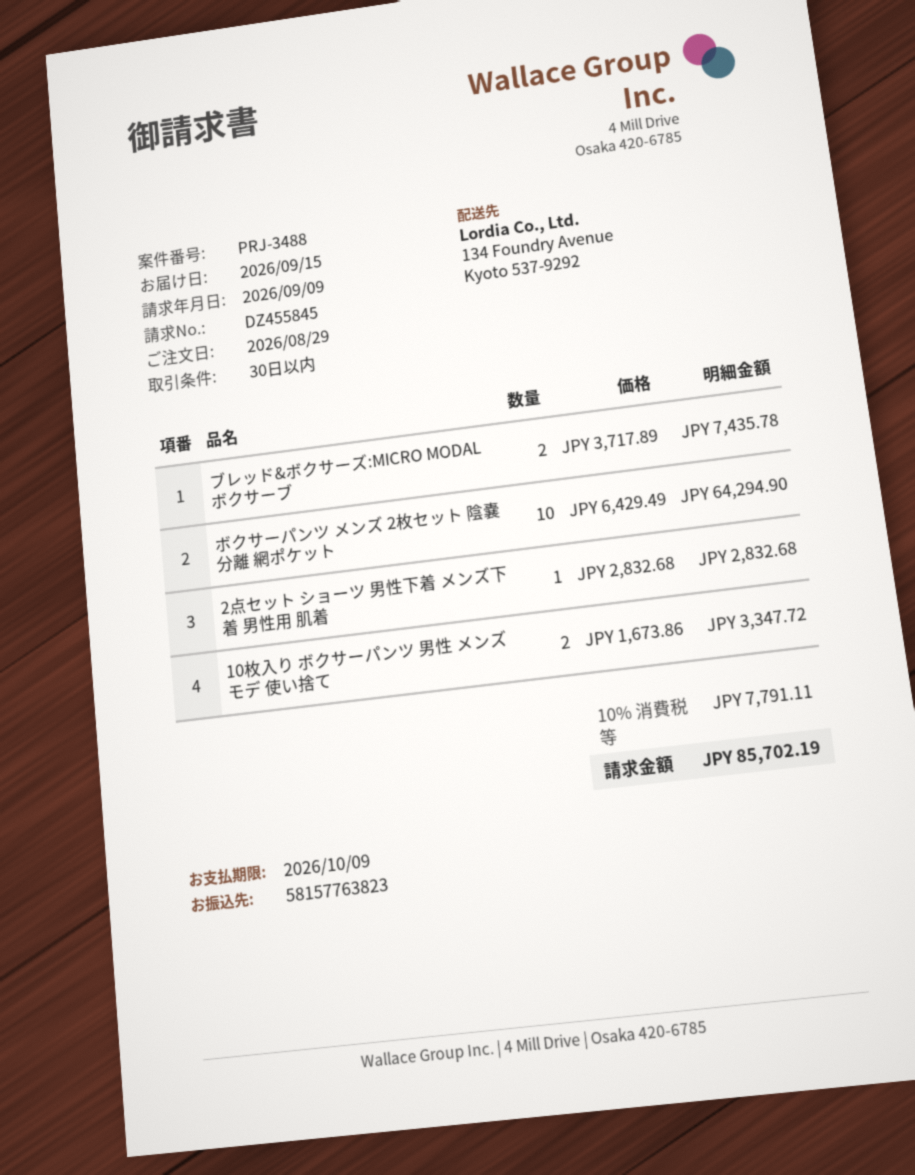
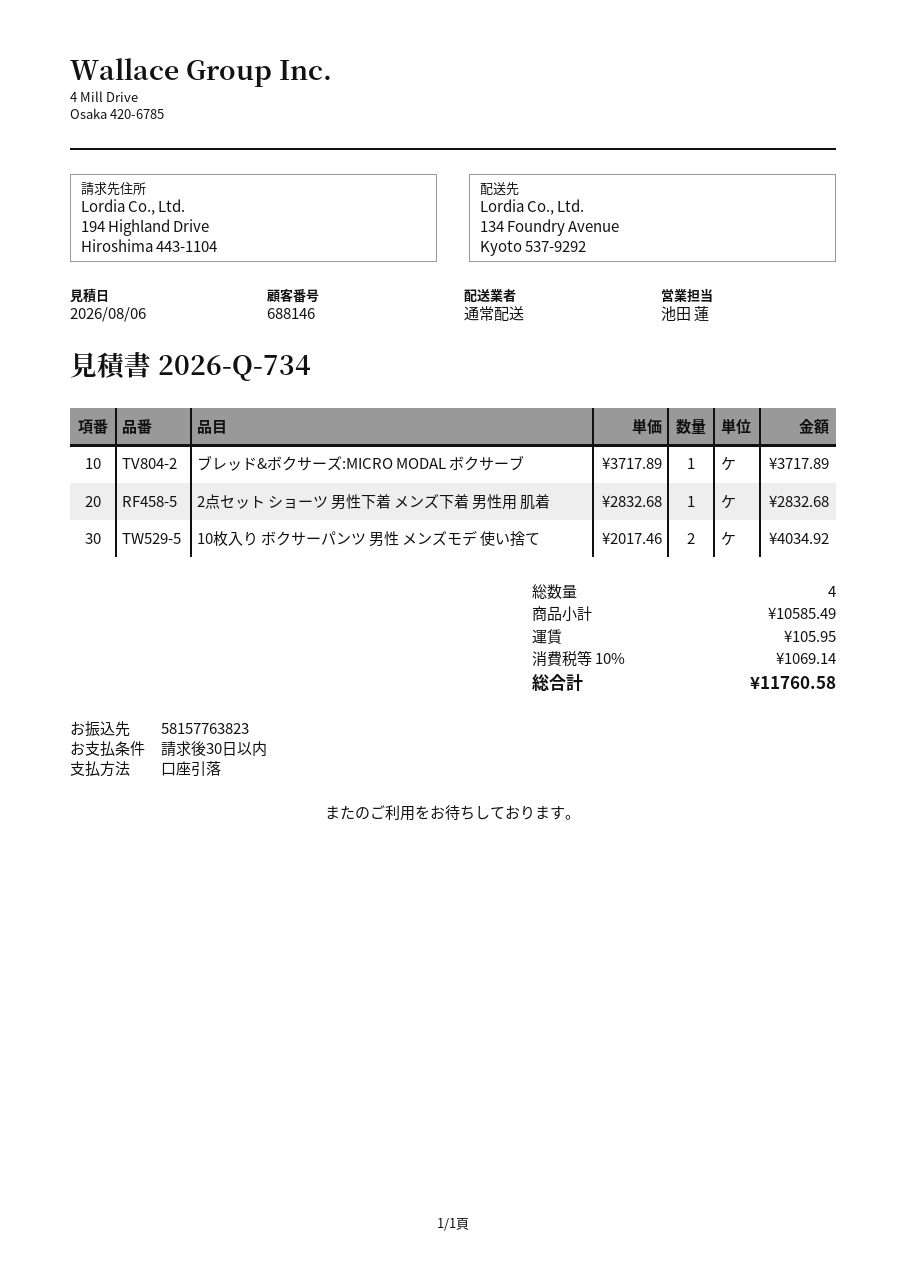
ブレッド&ボクサーズ:MICRO MODAL ボクサーブ: 2 x 3717.89 = 7435.78 -> 1 x 3717.89 = 3717.89
ボクサーパンツ メンズ 2枚セット 陰嚢分離 網ポケット: 10 x 6429.49 = 64294.90 -> none
10枚入り ボクサーパンツ 男性 メンズモデ 使い捨て: 2 x 1673.86 = 3347.72 -> 2 x 2017.46 = 4034.92
shipping: none -> 105.95
tax: 10% = 7791.11 -> 10% = 1069.14
total: 85702.19 -> 11760.58

